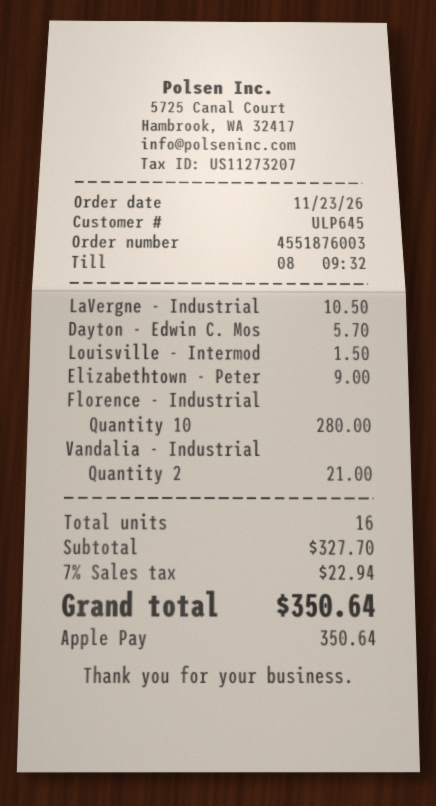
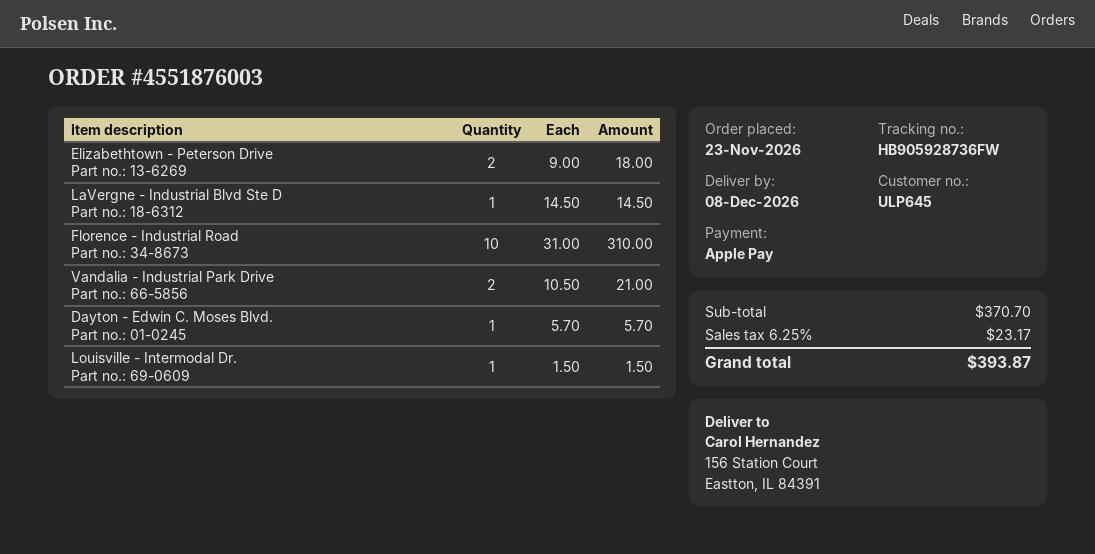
LaVergne - Industrial: 1 for 10.50 -> 1 for 14.50
Elizabethtown - Peter: 1 for 9.00 -> 2 for 18.00
Florence - Industrial: 10 for 280.00 -> 10 for 310.00
subtotal: 327.70 -> 370.70
tax: 7% = 22.94 -> 6.25% = 23.17
total: 350.64 -> 393.87

